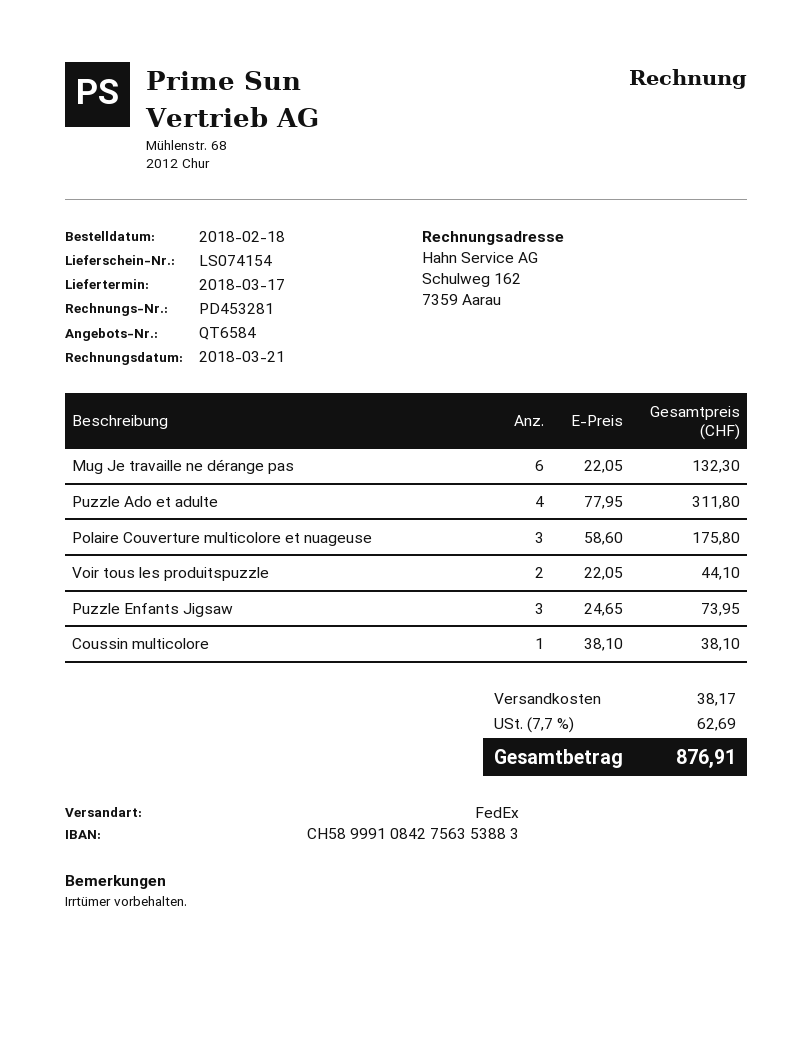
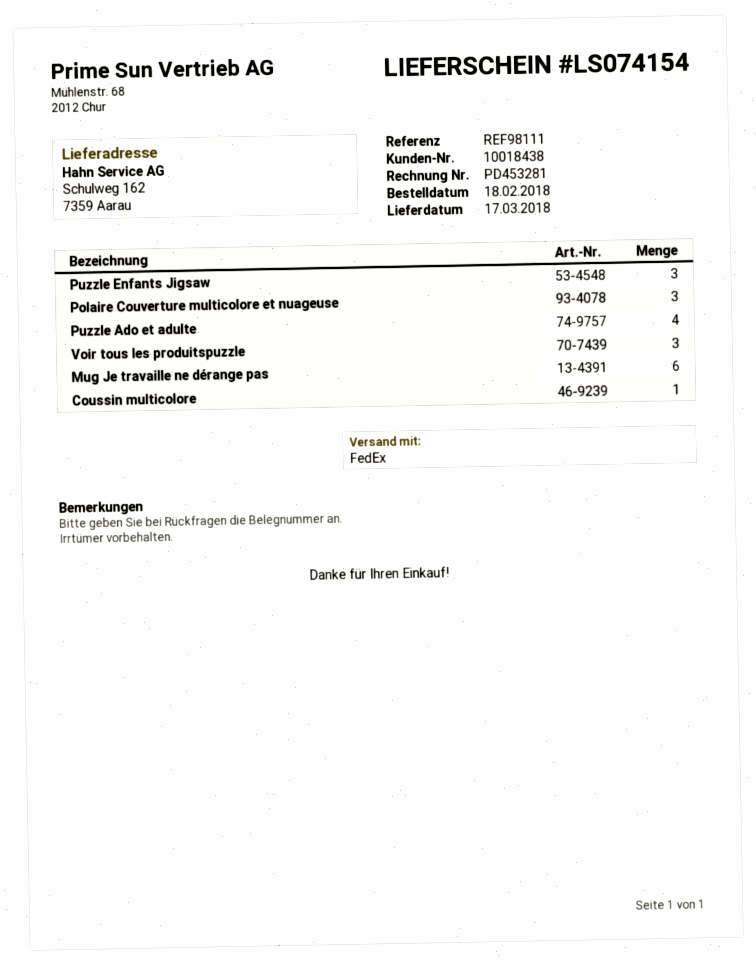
Voir tous les produitspuzzle: 2 -> 3

